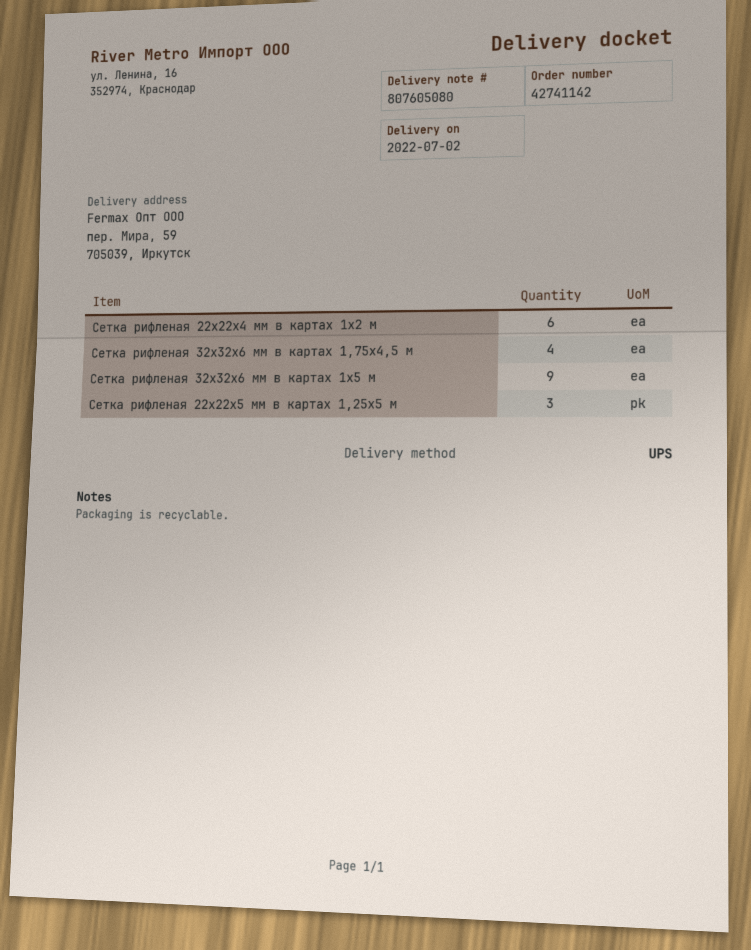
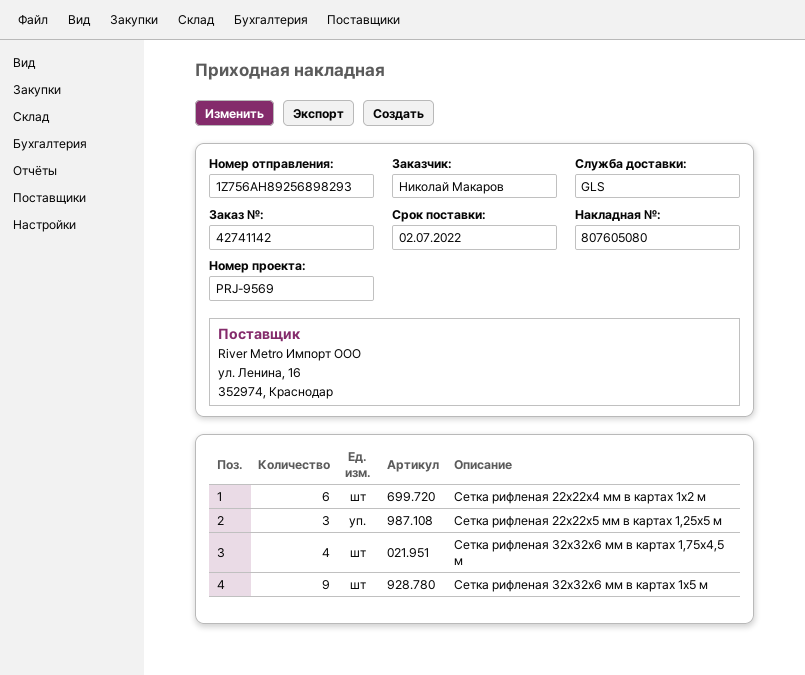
shipping method: UPS -> GLS

